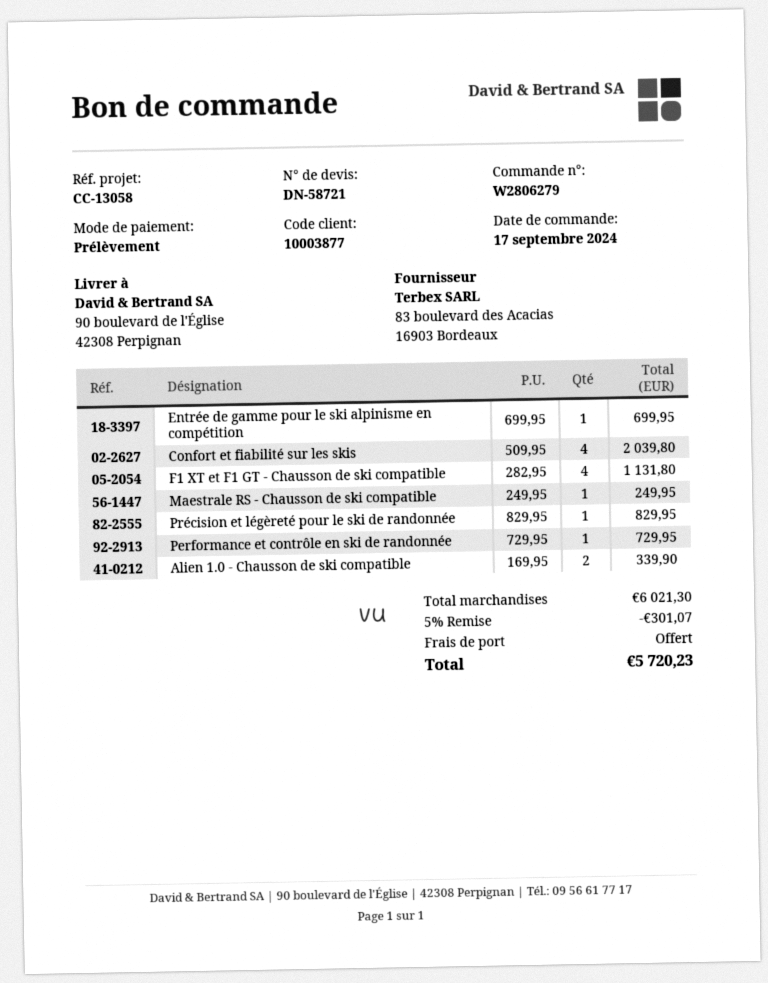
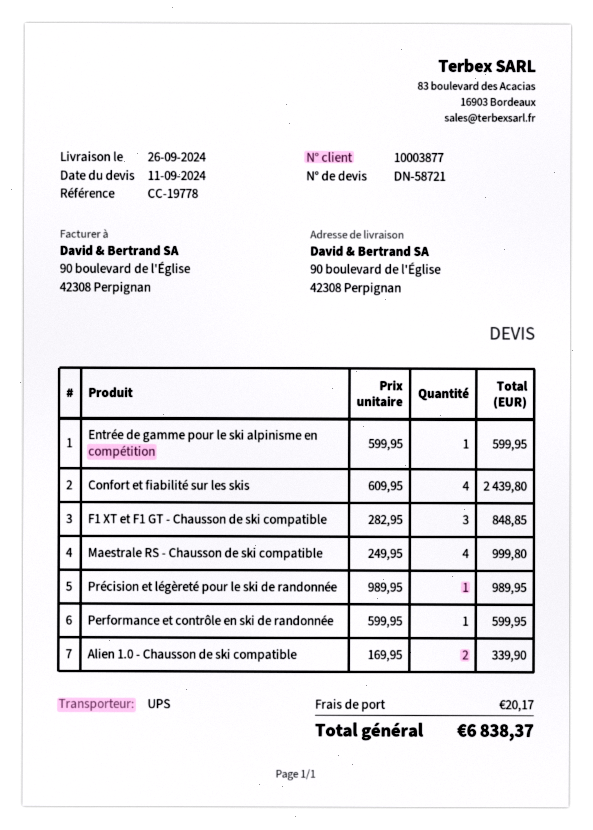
reference: CC-13058 -> CC-19778
Entrée de gamme pour le ski alpinisme en compétition: 1 x 699.95 = 699.95 -> 1 x 599.95 = 599.95
Confort et fiabilité sur les skis: 4 x 509.95 = 2039.80 -> 4 x 609.95 = 2439.80
F1 XT et F1 GT - Chausson de ski compatible: 4 x 282.95 = 1131.80 -> 3 x 282.95 = 848.85
Maestrale RS - Chausson de ski compatible: 1 x 249.95 = 249.95 -> 4 x 249.95 = 999.80
Précision et légèreté pour le ski de randonnée: 1 x 829.95 = 829.95 -> 1 x 989.95 = 989.95
Performance et contrôle en ski de randonnée: 1 x 729.95 = 729.95 -> 1 x 599.95 = 599.95
discount: 5% = 301.07 -> none
shipping: 0.00 -> 20.17
total: 5720.23 -> 6838.37

